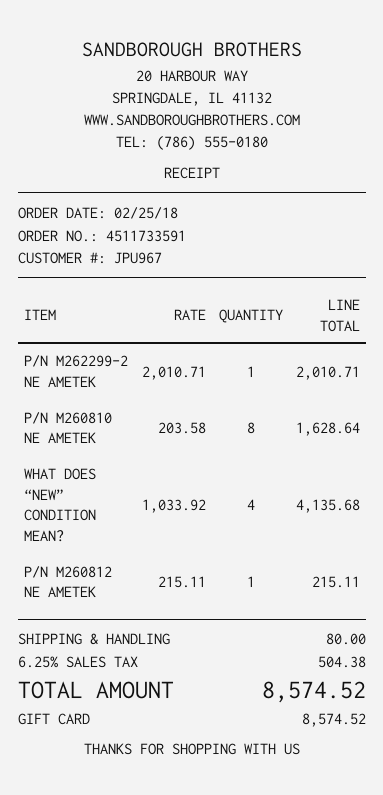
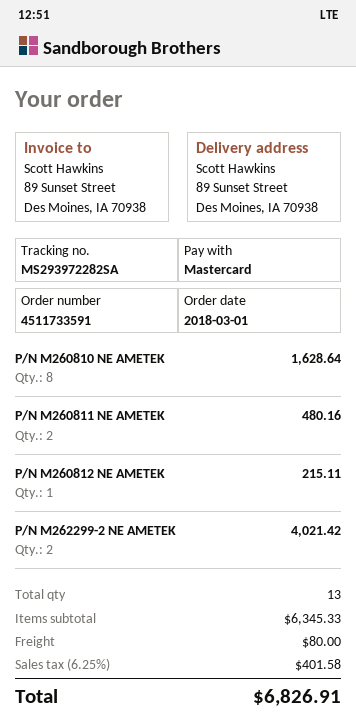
order date: 2018-02-25 -> 2018-03-01
payment method: gift card -> Mastercard
P/N M262299-2 NE AMETEK: 1 for 2010.71 -> 2 for 4021.42
WHAT DOES “NEW” CONDITION MEAN?: 4 for 4135.68 -> none
P/N M260811 NE AMETEK: none -> 2 for 480.16
tax: 6.25% = 504.38 -> 6.25% = 401.58
total: 8574.52 -> 6826.91

